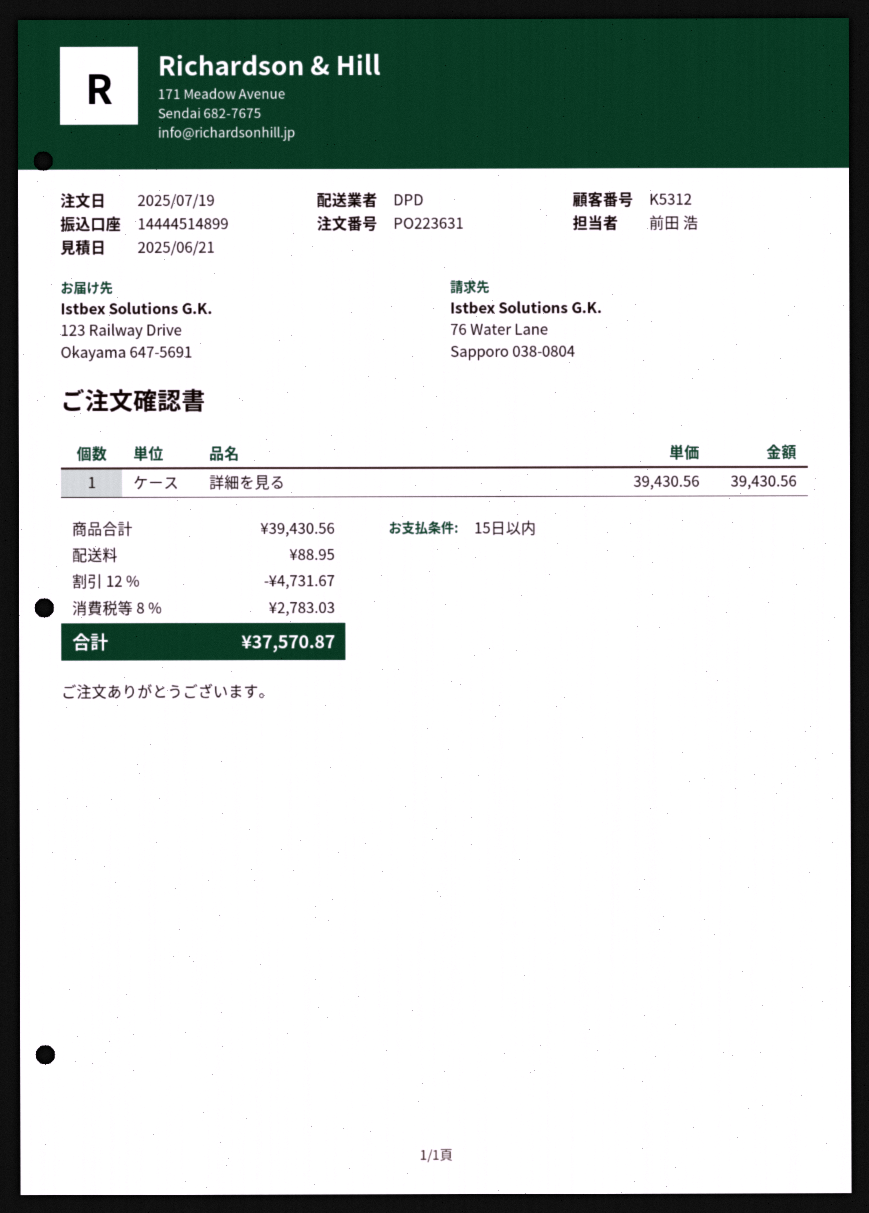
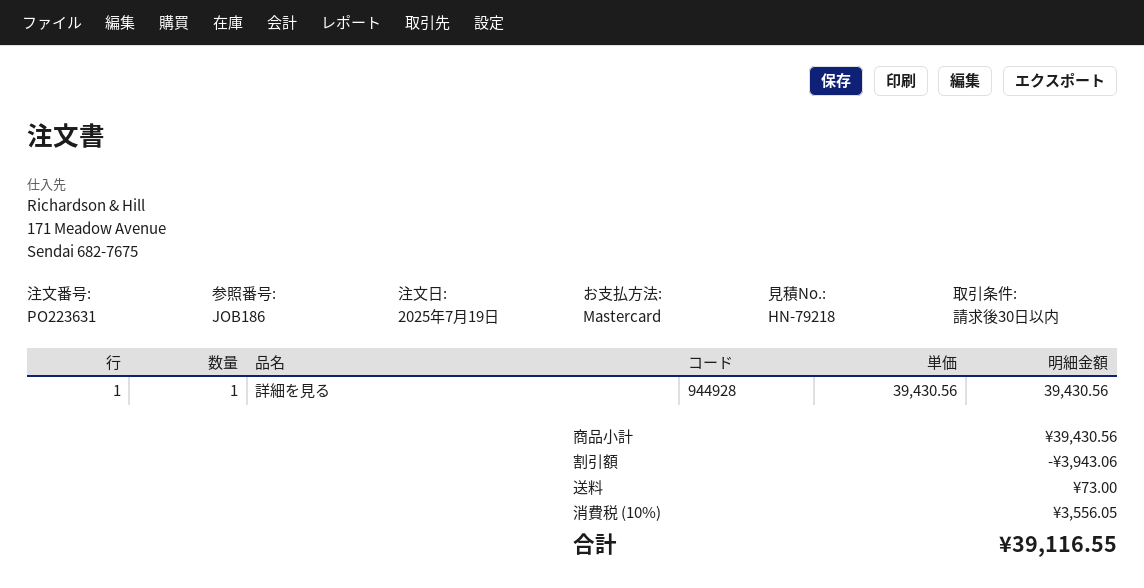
payment terms: 15 days -> 30 days
discount: 4731.67 -> 3943.06
shipping: 88.95 -> 73.00
tax: 8% = 2783.03 -> 10% = 3556.05
total: 37570.87 -> 39116.55

